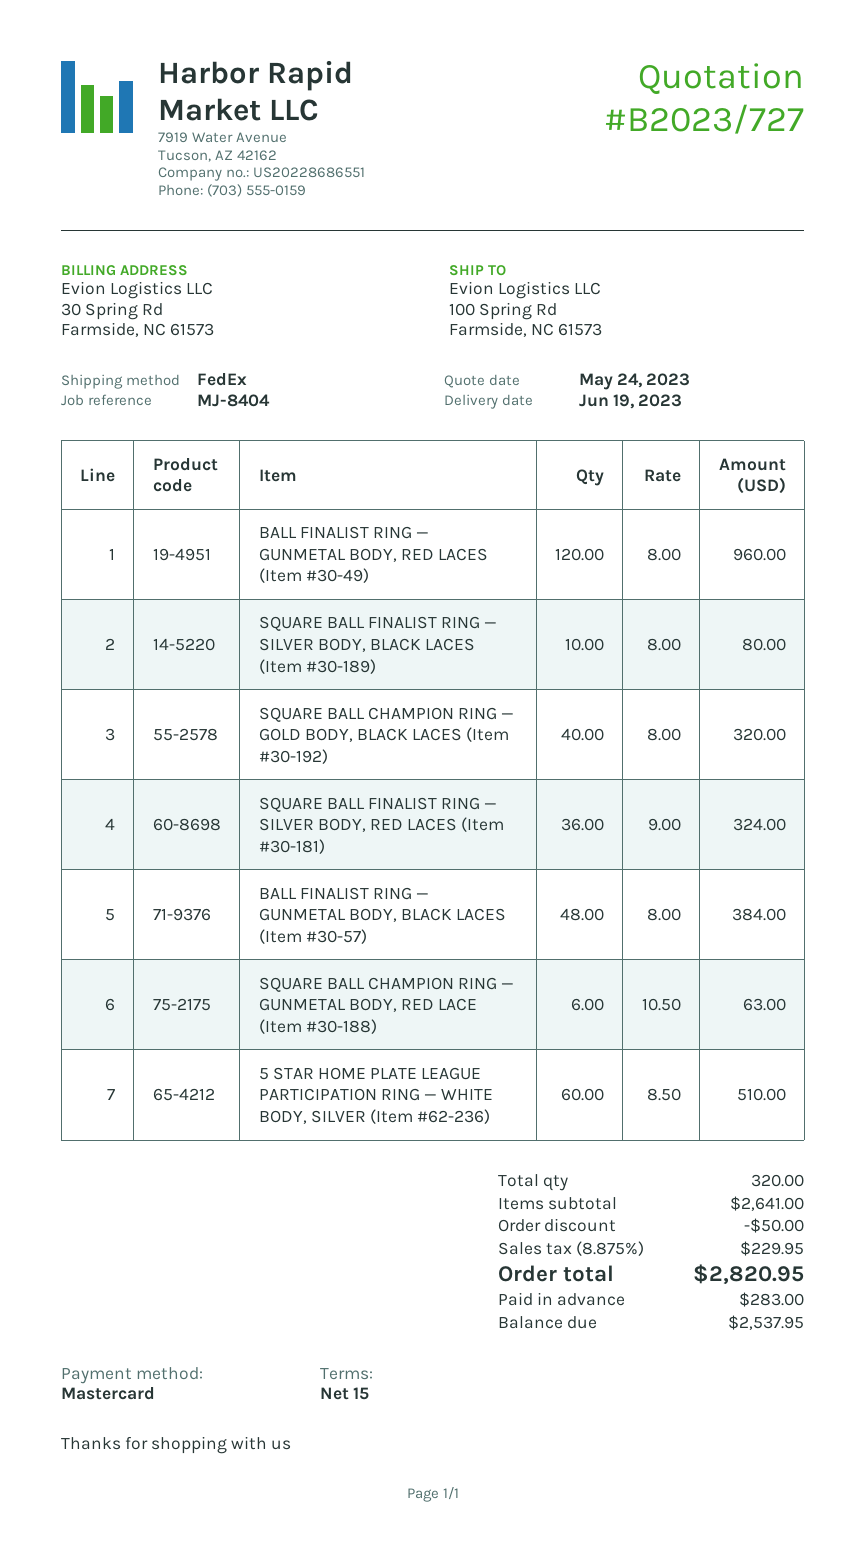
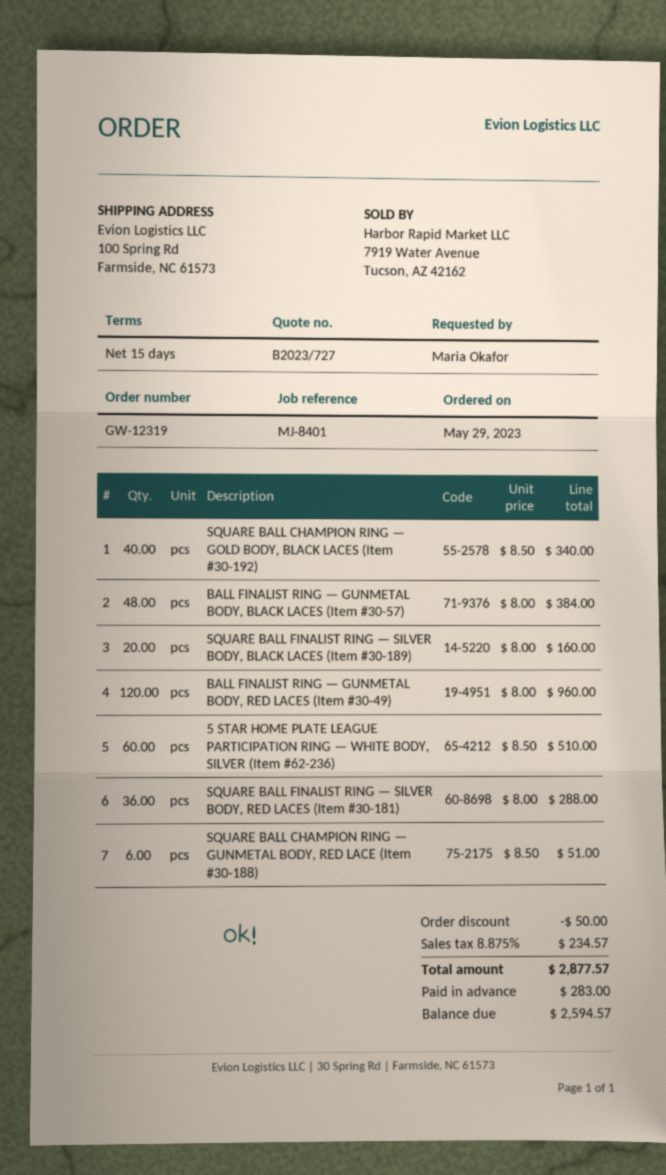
reference: MJ-8404 -> MJ-8401
SQUARE BALL FINALIST RING — SILVER BODY, BLACK LACES (Item #30-189): 10 x 8.00 = 80.00 -> 20 x 8.00 = 160.00
SQUARE BALL CHAMPION RING — GOLD BODY, BLACK LACES (Item #30-192): 40 x 8.00 = 320.00 -> 40 x 8.50 = 340.00
SQUARE BALL FINALIST RING — SILVER BODY, RED LACES (Item #30-181): 36 x 9.00 = 324.00 -> 36 x 8.00 = 288.00
SQUARE BALL CHAMPION RING — GUNMETAL BODY, RED LACE (Item #30-188): 6 x 10.50 = 63.00 -> 6 x 8.50 = 51.00
tax: 8.875% = 229.95 -> 8.875% = 234.57
total: 2820.95 -> 2877.57
balance: 2537.95 -> 2594.57

